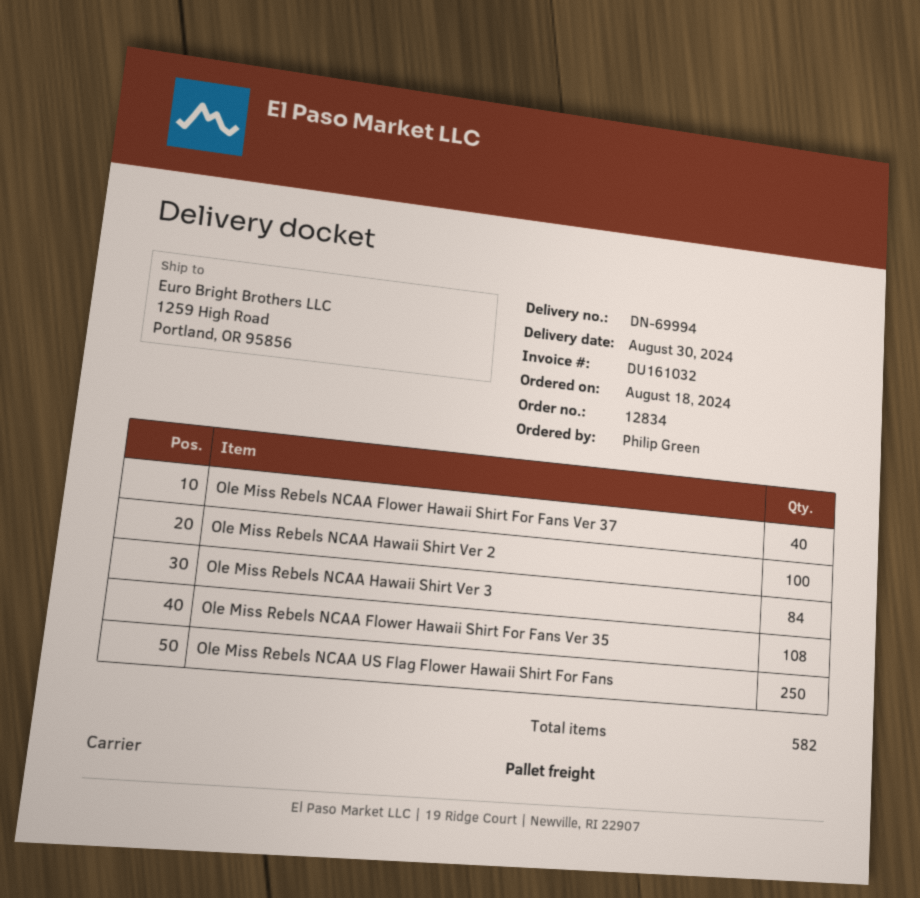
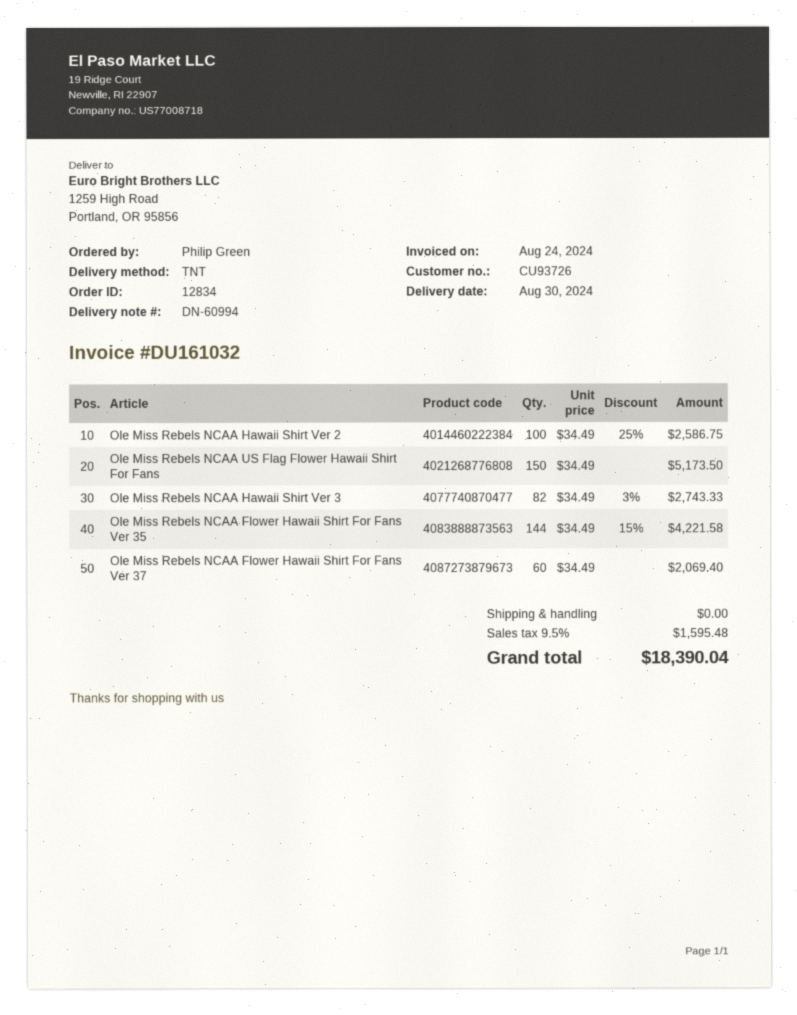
delivery note number: DN-69994 -> DN-60994
shipping method: pallet freight -> TNT
Ole Miss Rebels NCAA Flower Hawaii Shirt For Fans Ver 37: 40 -> 60
Ole Miss Rebels NCAA Hawaii Shirt Ver 3: 84 -> 82
Ole Miss Rebels NCAA Flower Hawaii Shirt For Fans Ver 35: 108 -> 144
Ole Miss Rebels NCAA US Flag Flower Hawaii Shirt For Fans: 250 -> 150

